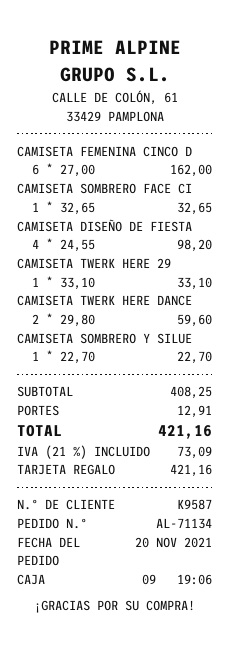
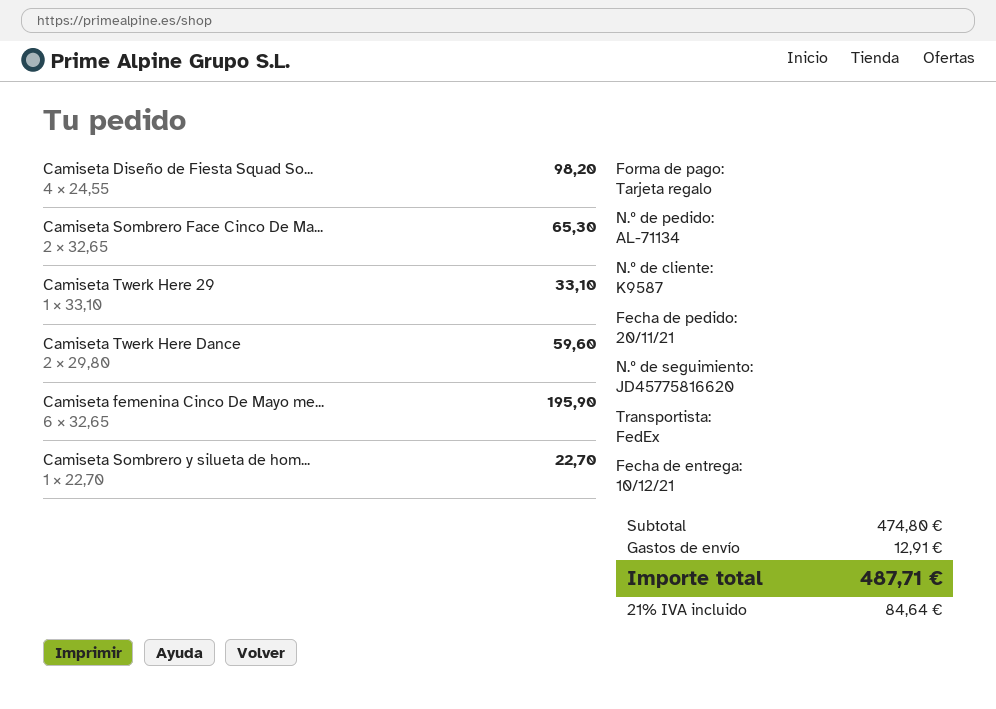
CAMISETA FEMENINA CINCO D: 6 x 27.00 = 162.00 -> 6 x 32.65 = 195.90
CAMISETA SOMBRERO FACE CI: 1 x 32.65 = 32.65 -> 2 x 32.65 = 65.30
subtotal: 408.25 -> 474.80
tax: 21% = 73.09 -> 21% = 84.64
total: 421.16 -> 487.71

